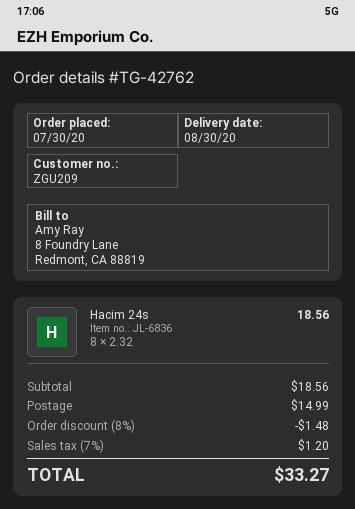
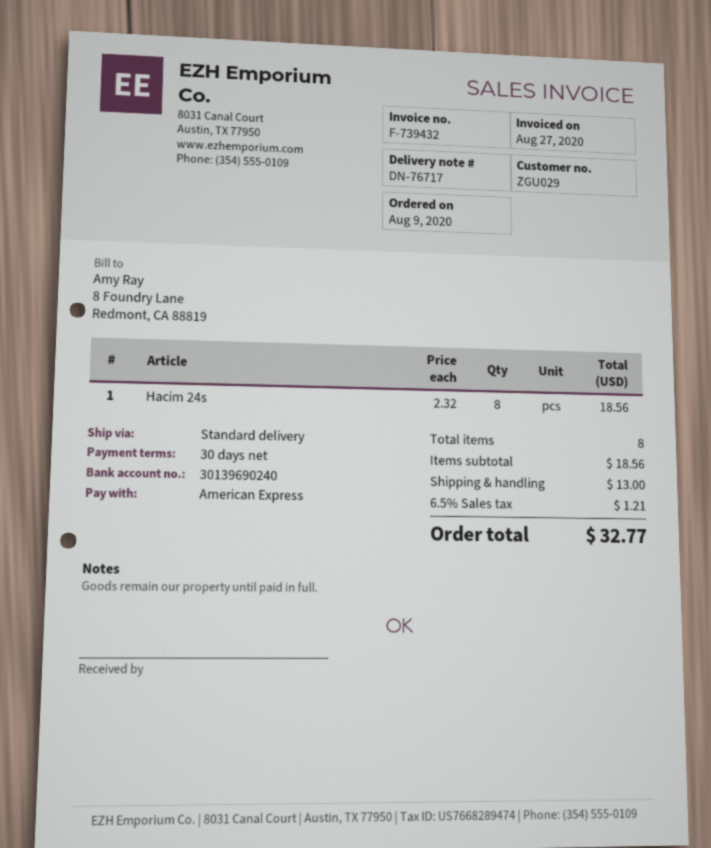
order date: 2020-07-30 -> 2020-08-09
customer number: ZGU209 -> ZGU029
discount: 8% = 1.48 -> none
shipping: 14.99 -> 13.00
tax: 7% = 1.20 -> 6.5% = 1.21
total: 33.27 -> 32.77

